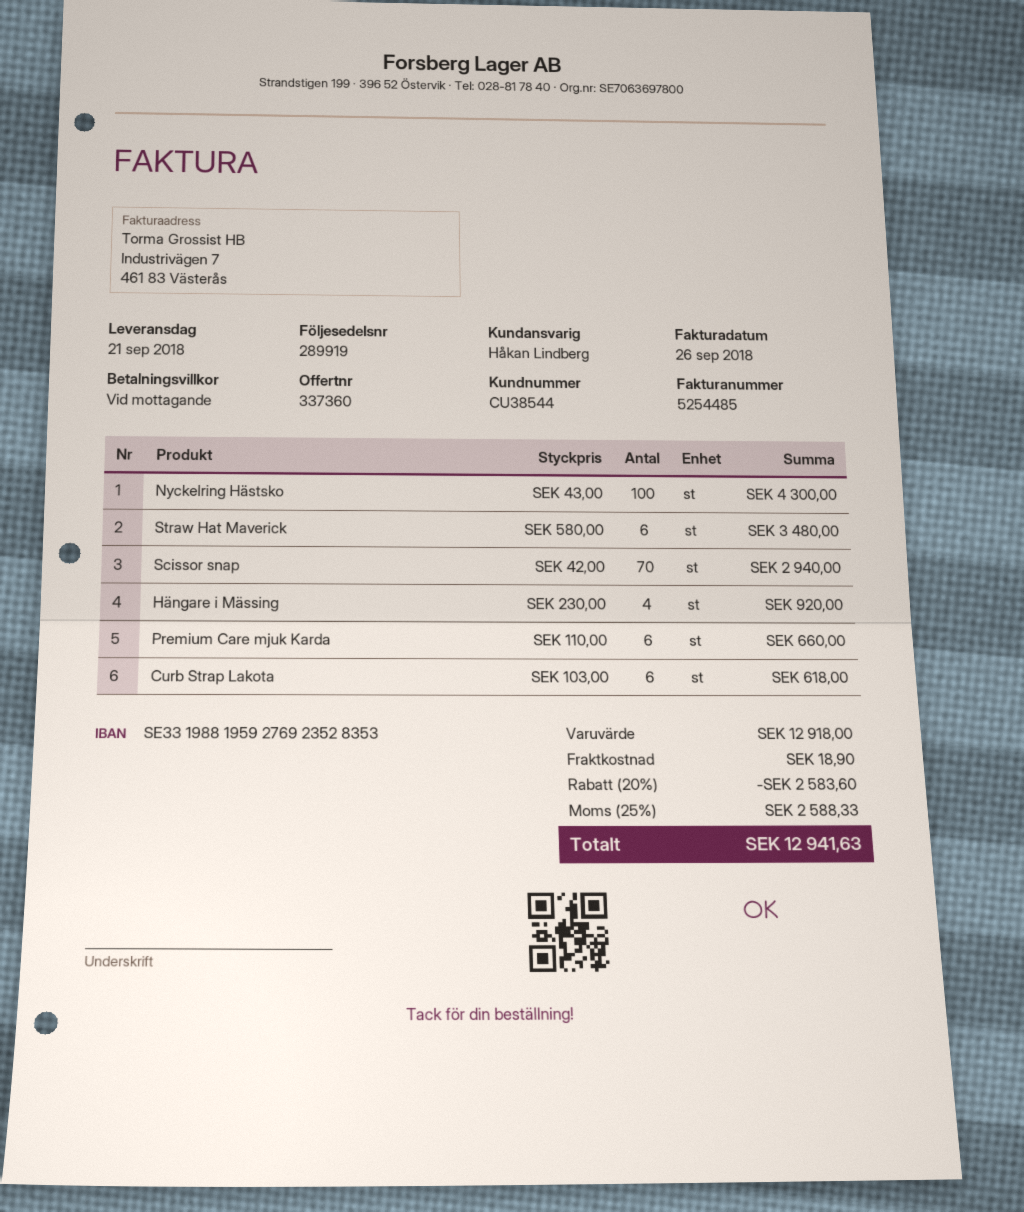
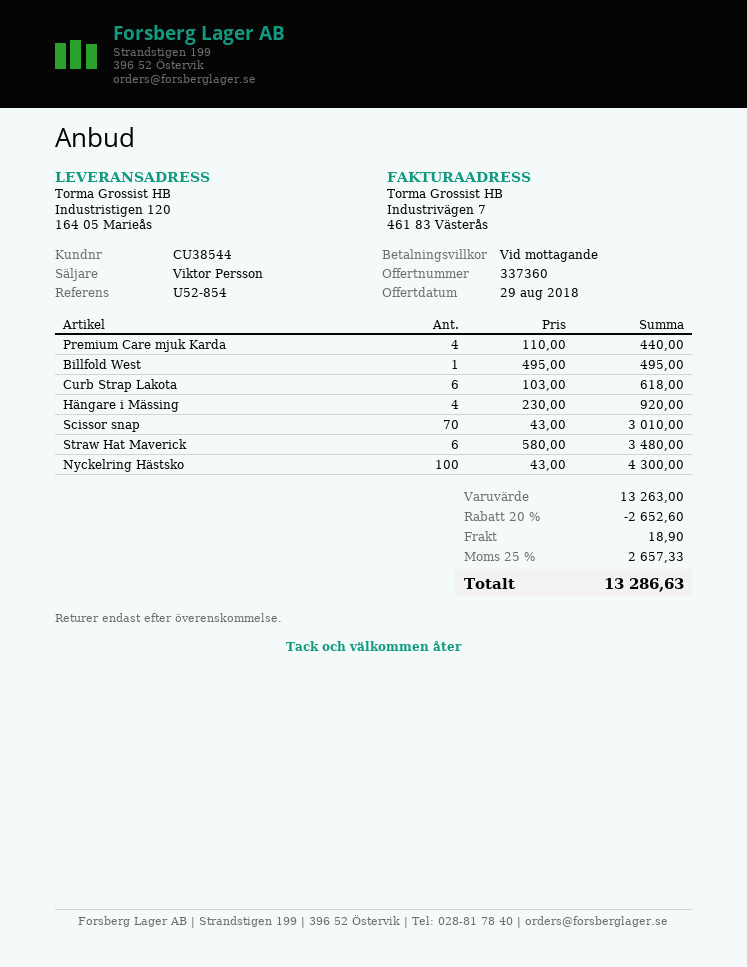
sales rep: Håkan Lindberg -> Viktor Persson
Scissor snap: 70 x 42.00 = 2940.00 -> 70 x 43.00 = 3010.00
Premium Care mjuk Karda: 6 x 110.00 = 660.00 -> 4 x 110.00 = 440.00
Billfold West: none -> 1 x 495.00 = 495.00
subtotal: 12918.00 -> 13263.00
discount: 20% = 2583.60 -> 20% = 2652.60
tax: 25% = 2588.33 -> 25% = 2657.33
total: 12941.63 -> 13286.63

